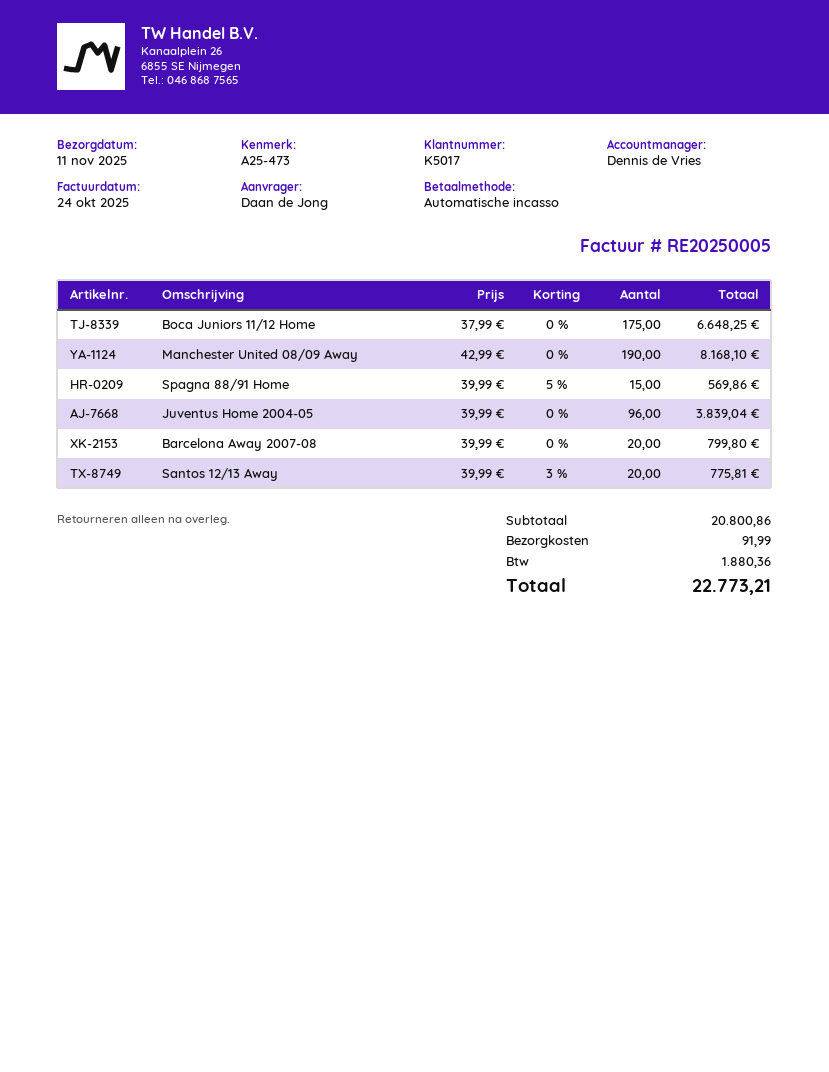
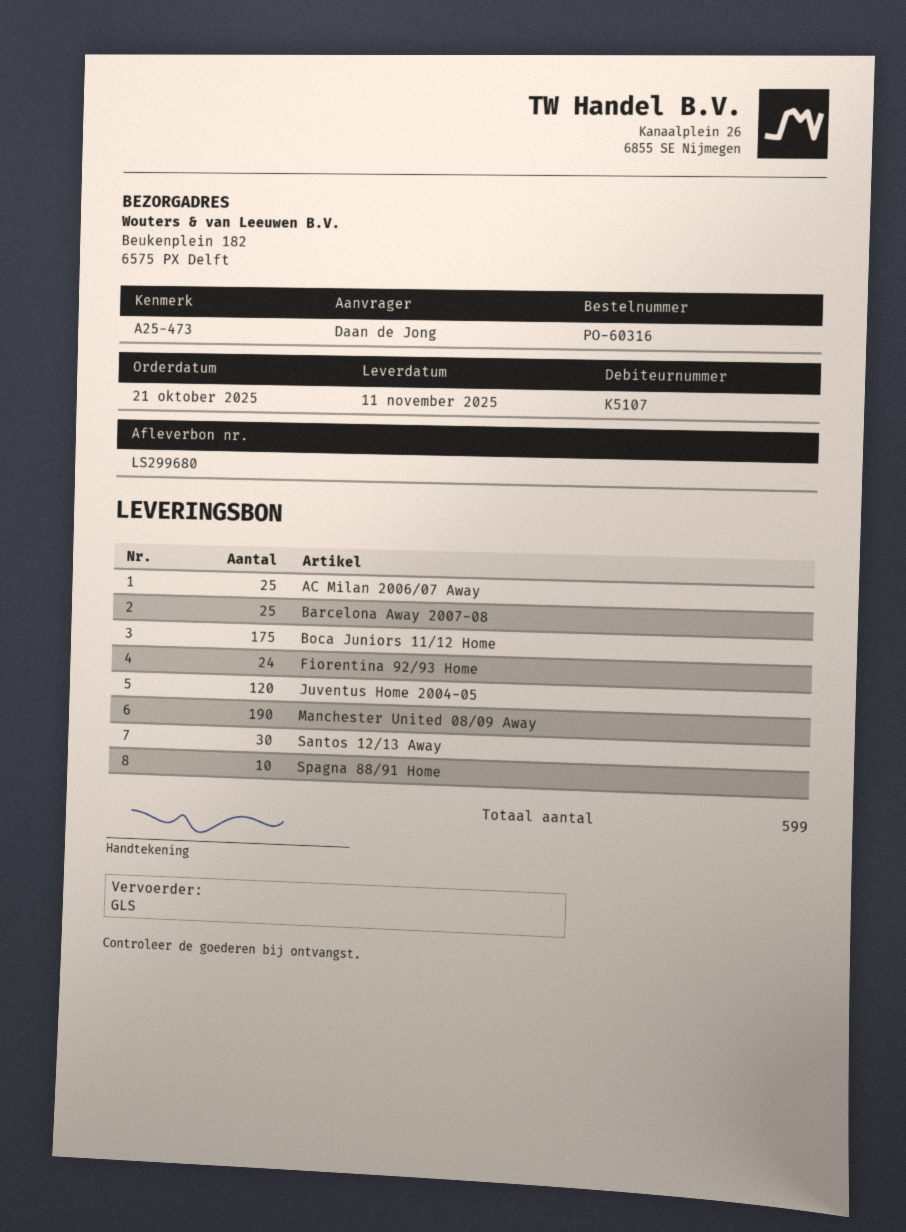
customer number: K5017 -> K5107
Spagna 88/91 Home: 15 -> 10
Juventus Home 2004-05: 96 -> 120
Barcelona Away 2007-08: 20 -> 25
Santos 12/13 Away: 20 -> 30
AC Milan 2006/07 Away: none -> 25
Fiorentina 92/93 Home: none -> 24

